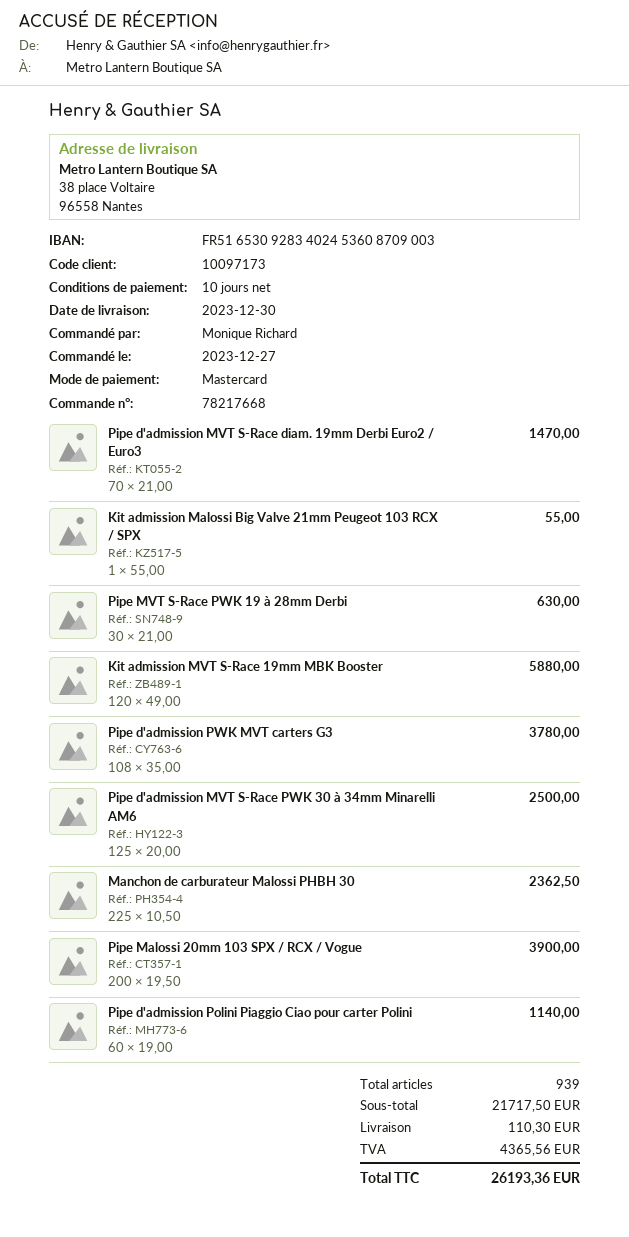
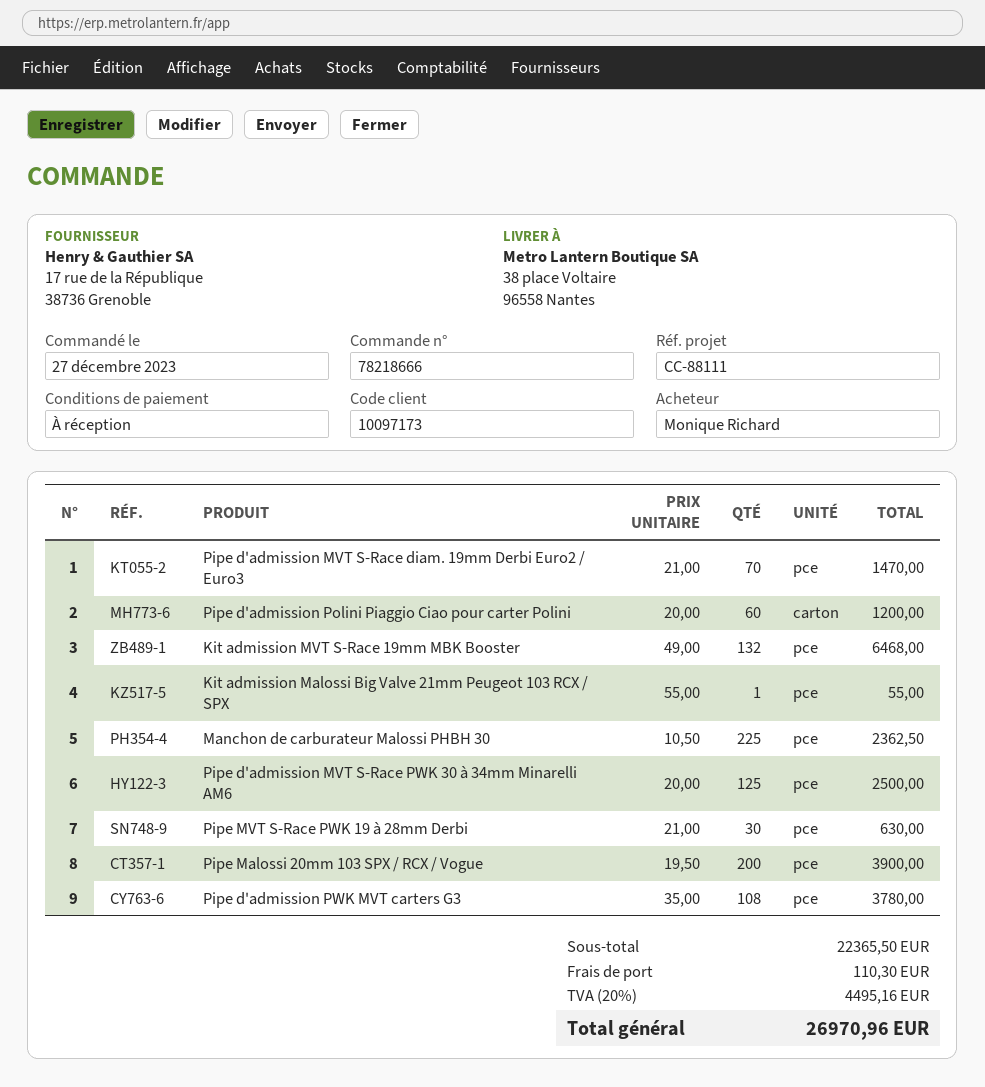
order number: 78217668 -> 78218666
payment terms: 10 days -> on receipt
Kit admission MVT S-Race 19mm MBK Booster: 120 x 49.00 = 5880.00 -> 132 x 49.00 = 6468.00
Pipe d'admission Polini Piaggio Ciao pour carter Polini: 60 x 19.00 = 1140.00 -> 60 x 20.00 = 1200.00
subtotal: 21717.50 -> 22365.50
tax: 4365.56 -> 4495.16
total: 26193.36 -> 26970.96

